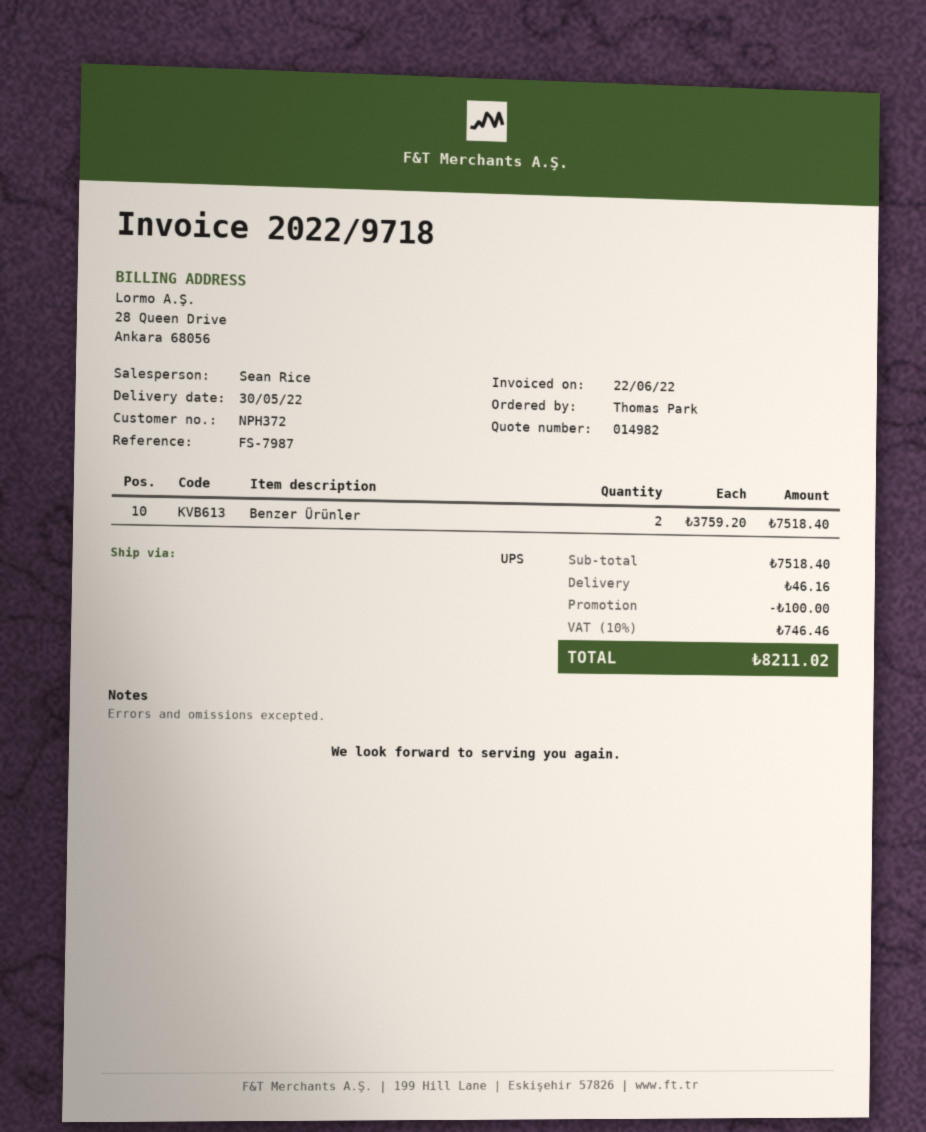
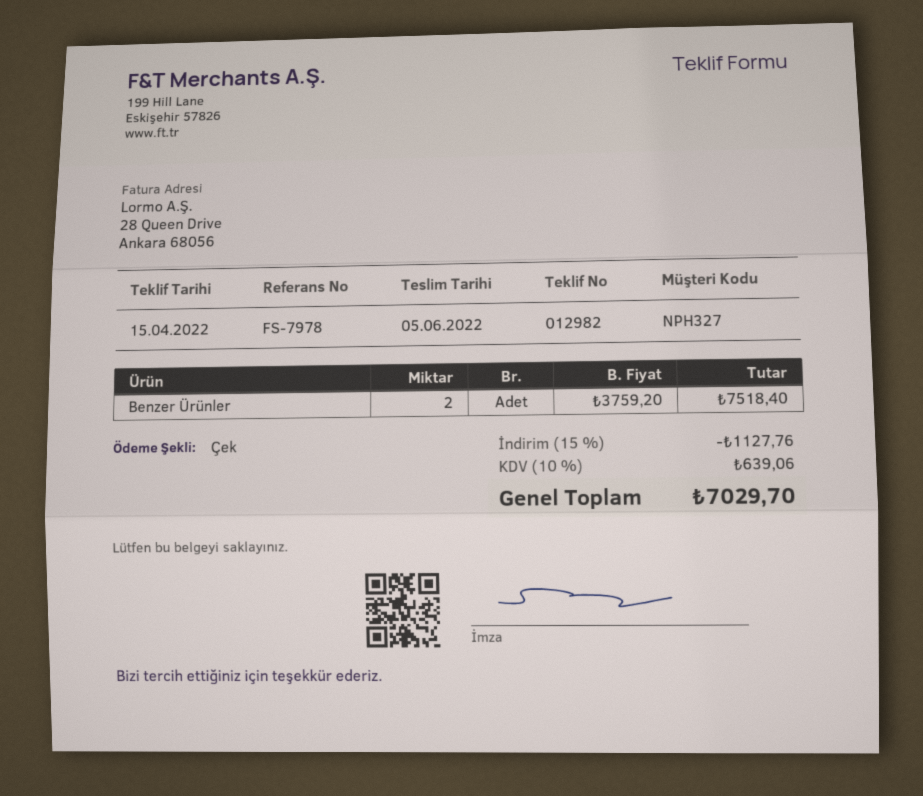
quote number: 014982 -> 012982
delivery date: 2022-05-30 -> 2022-06-05
customer number: NPH372 -> NPH327
reference: FS-7987 -> FS-7978
discount: 100.00 -> 1127.76
shipping: 46.16 -> none
tax: 10% = 746.46 -> 10% = 639.06
total: 8211.02 -> 7029.70

